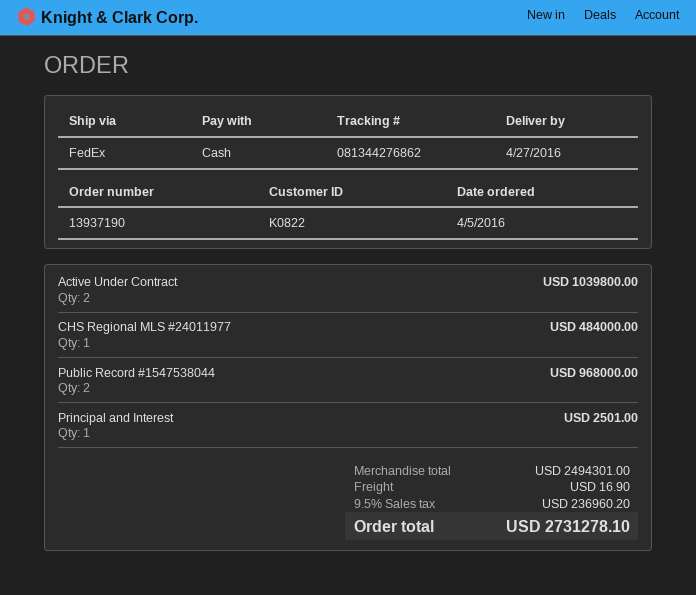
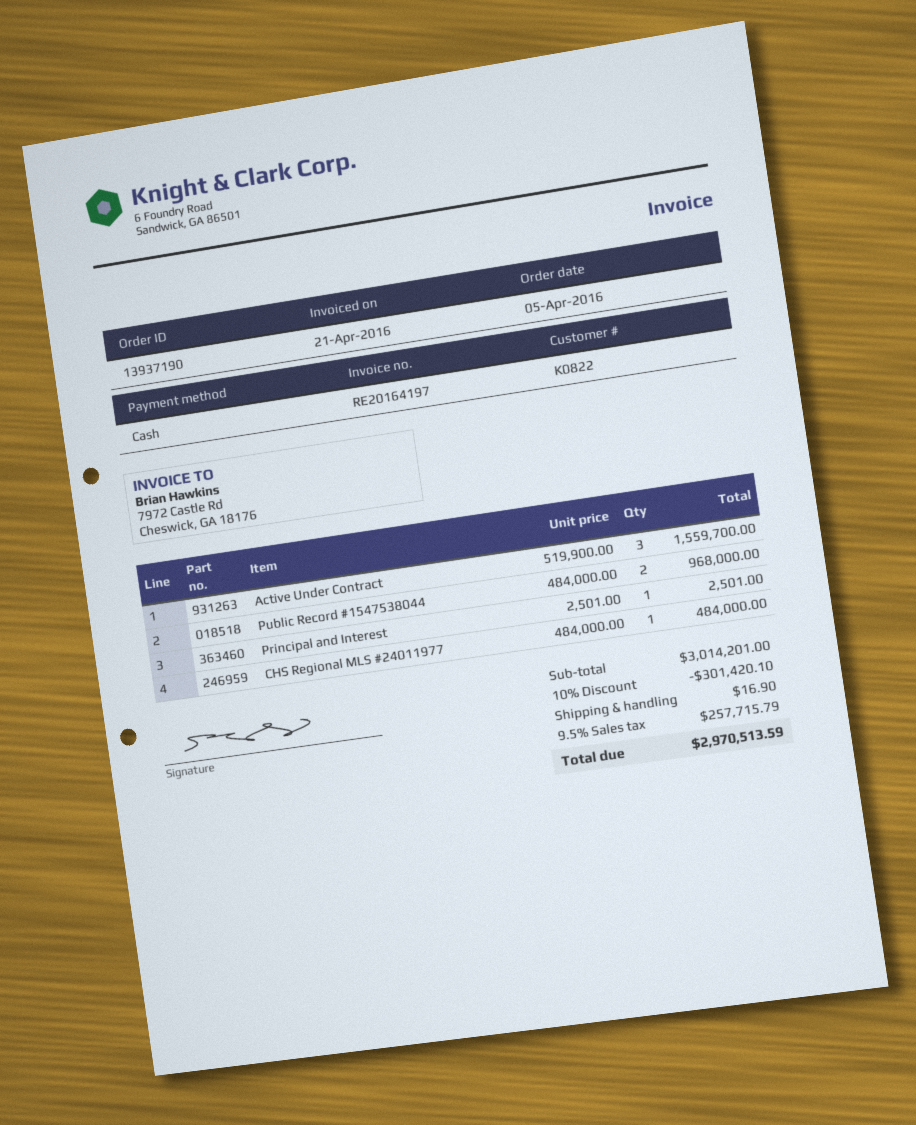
Active Under Contract: 2 for 1039800.00 -> 3 for 1559700.00
subtotal: 2494301.00 -> 3014201.00
discount: none -> 10% = 301420.10
tax: 9.5% = 236960.20 -> 9.5% = 257715.79
total: 2731278.10 -> 2970513.59

